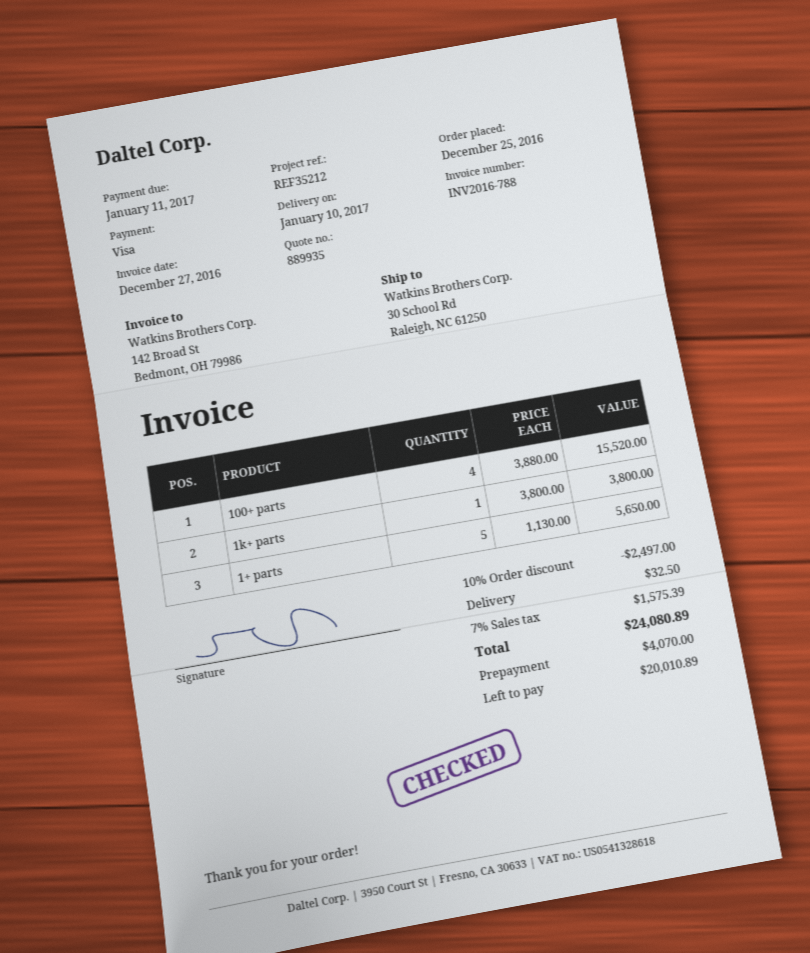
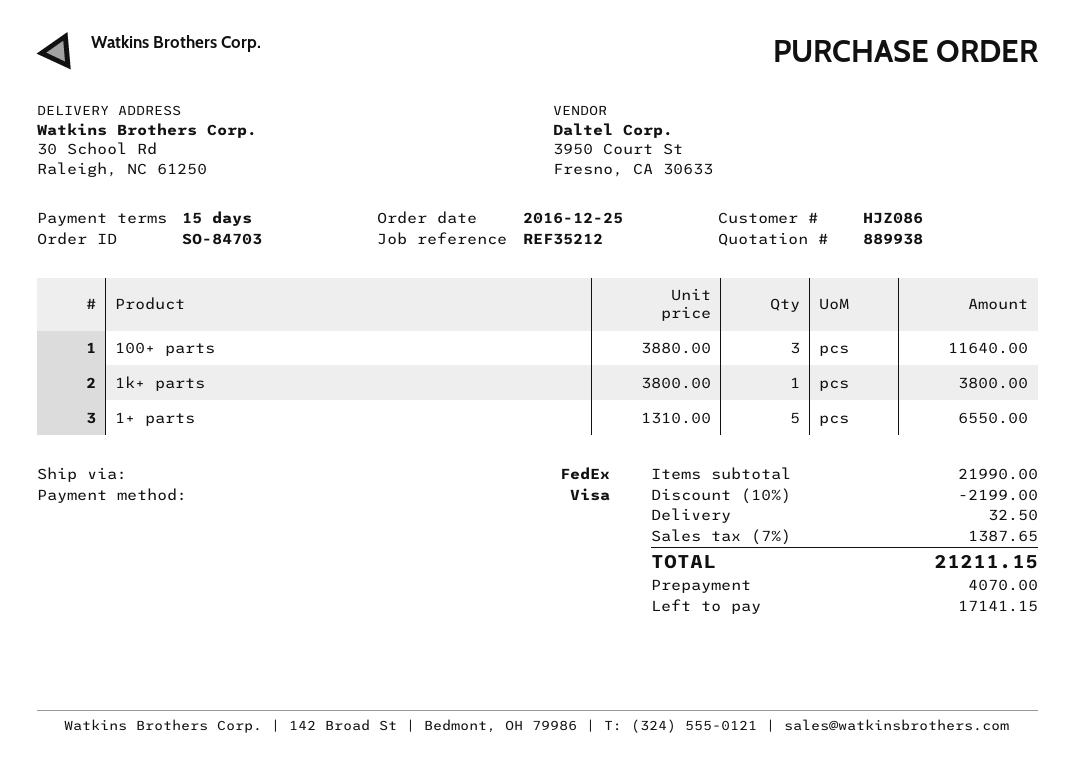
quote number: 889935 -> 889938
100+ parts: 4 x 3880.00 = 15520.00 -> 3 x 3880.00 = 11640.00
1+ parts: 5 x 1130.00 = 5650.00 -> 5 x 1310.00 = 6550.00
discount: 10% = 2497.00 -> 10% = 2199.00
tax: 7% = 1575.39 -> 7% = 1387.65
total: 24080.89 -> 21211.15
balance: 20010.89 -> 17141.15

